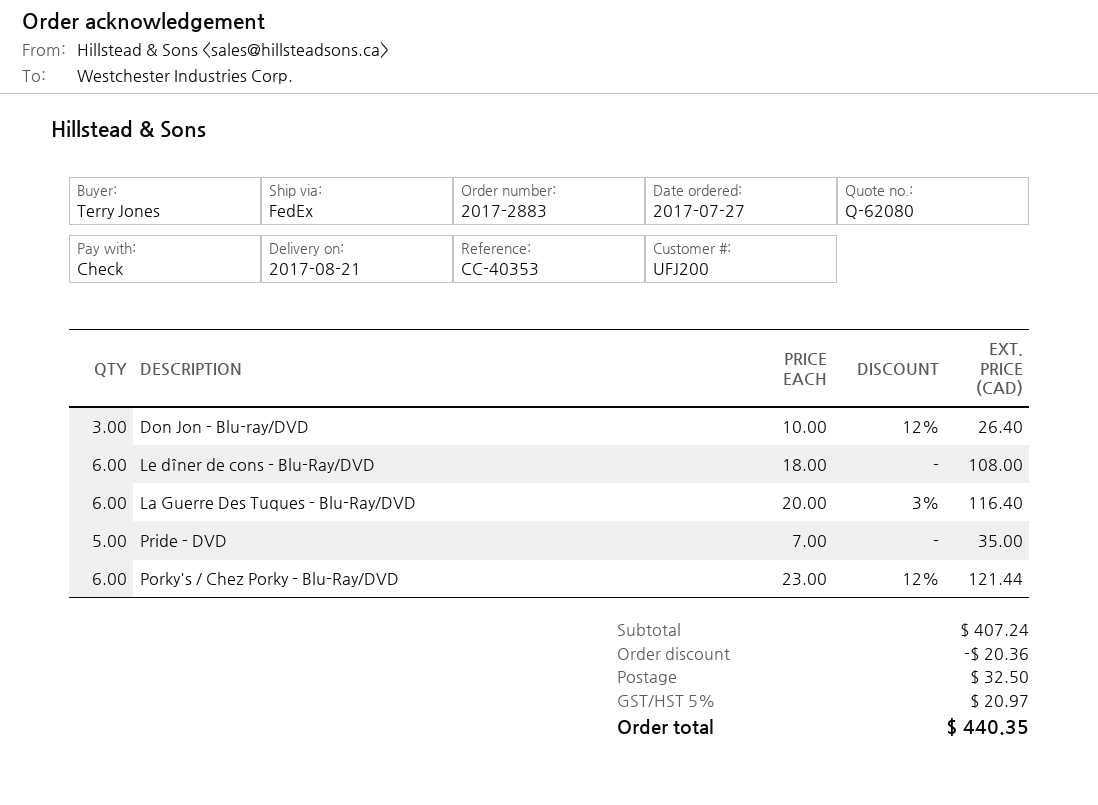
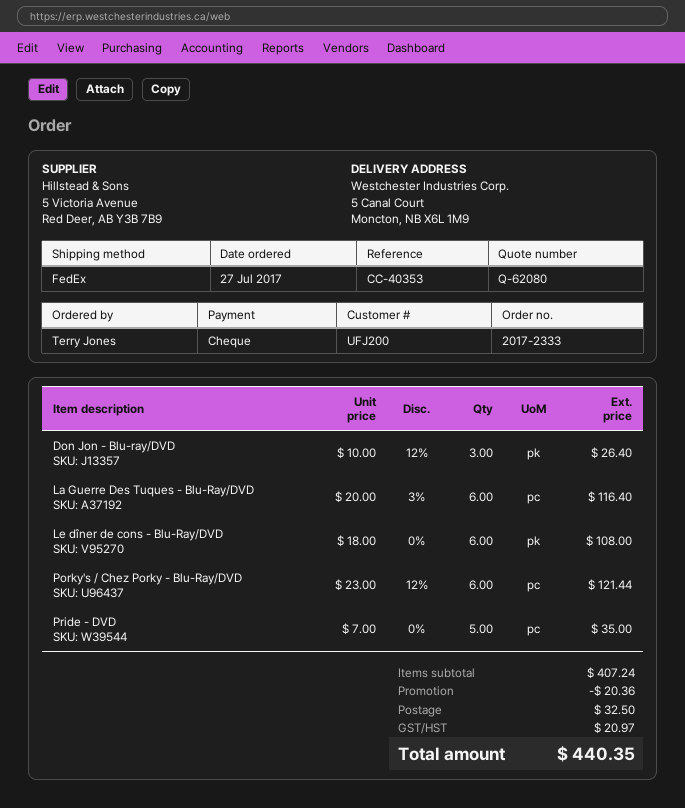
order number: 2017-2883 -> 2017-2333

